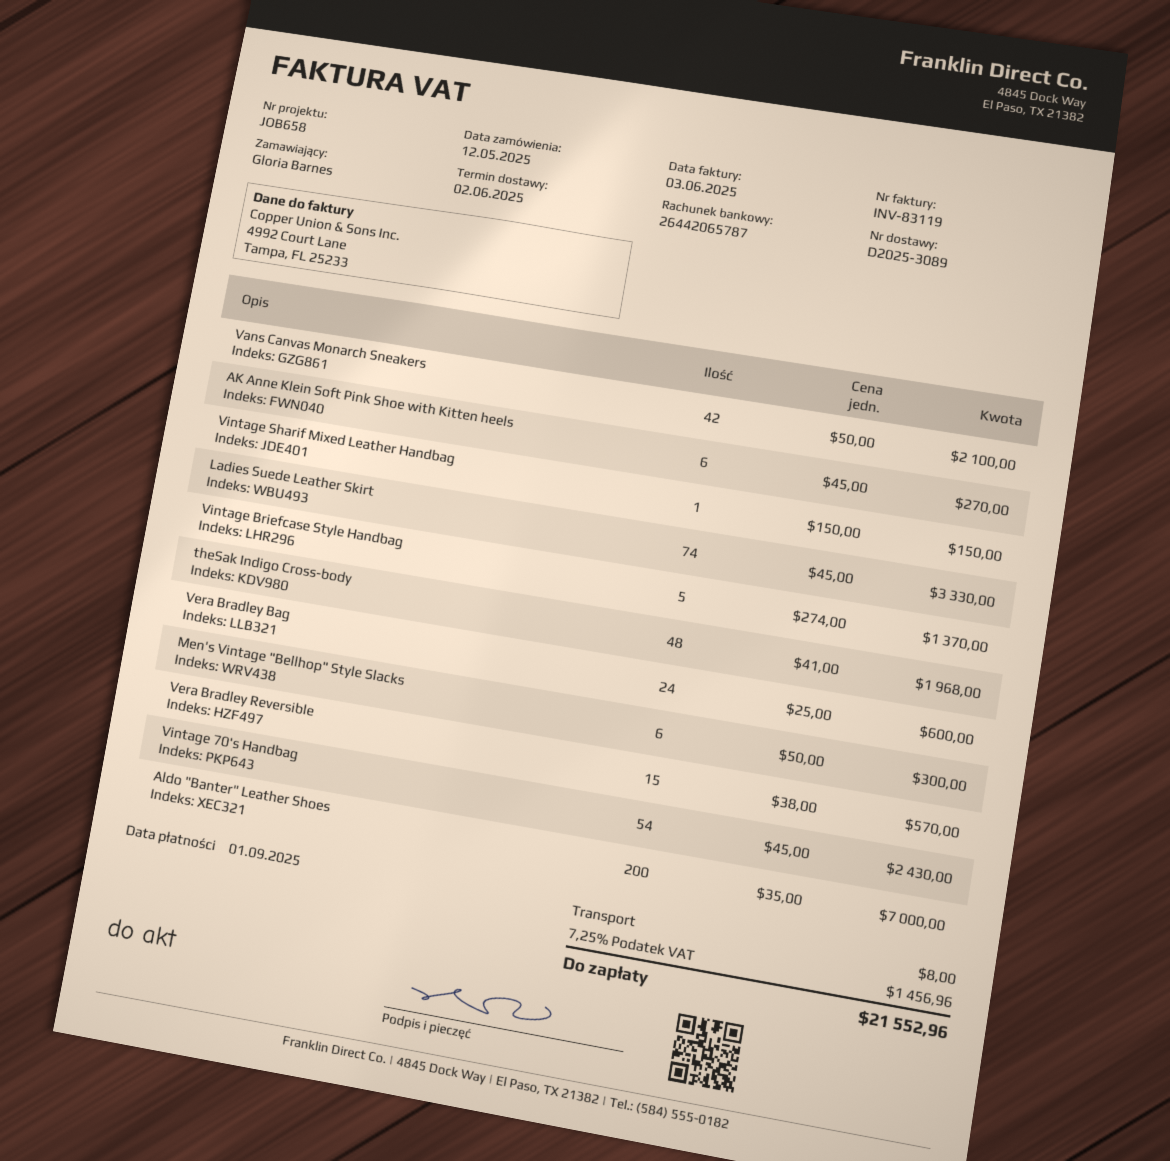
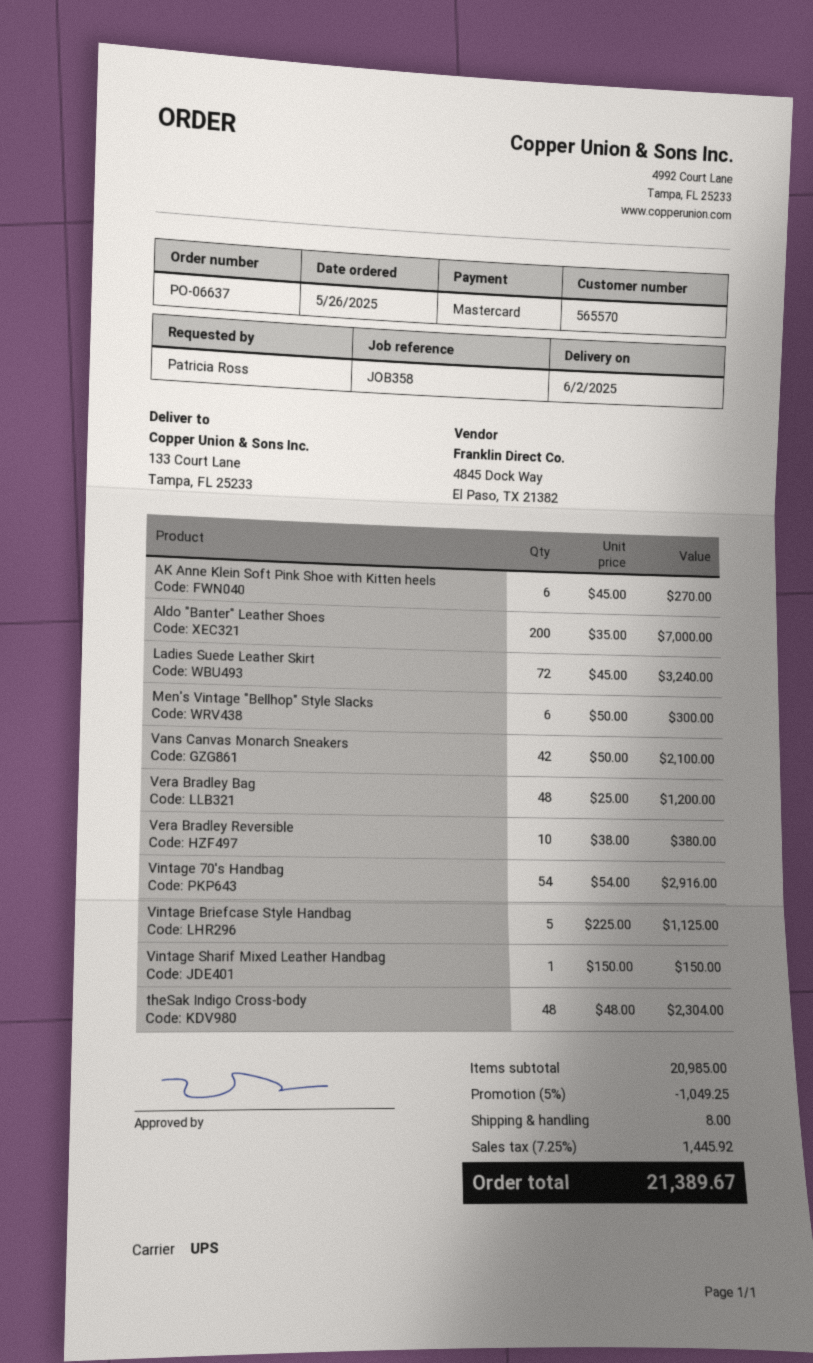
order date: 2025-05-12 -> 2025-05-26
reference: JOB658 -> JOB358
ordered by: Gloria Barnes -> Patricia Ross
Ladies Suede Leather Skirt: 74 x 45.00 = 3330.00 -> 72 x 45.00 = 3240.00
Vintage Briefcase Style Handbag: 5 x 274.00 = 1370.00 -> 5 x 225.00 = 1125.00
theSak Indigo Cross-body: 48 x 41.00 = 1968.00 -> 48 x 48.00 = 2304.00
Vera Bradley Bag: 24 x 25.00 = 600.00 -> 48 x 25.00 = 1200.00
Vera Bradley Reversible: 15 x 38.00 = 570.00 -> 10 x 38.00 = 380.00
Vintage 70's Handbag: 54 x 45.00 = 2430.00 -> 54 x 54.00 = 2916.00
discount: none -> 5% = 1049.25
tax: 7.25% = 1456.96 -> 7.25% = 1445.92
total: 21552.96 -> 21389.67

